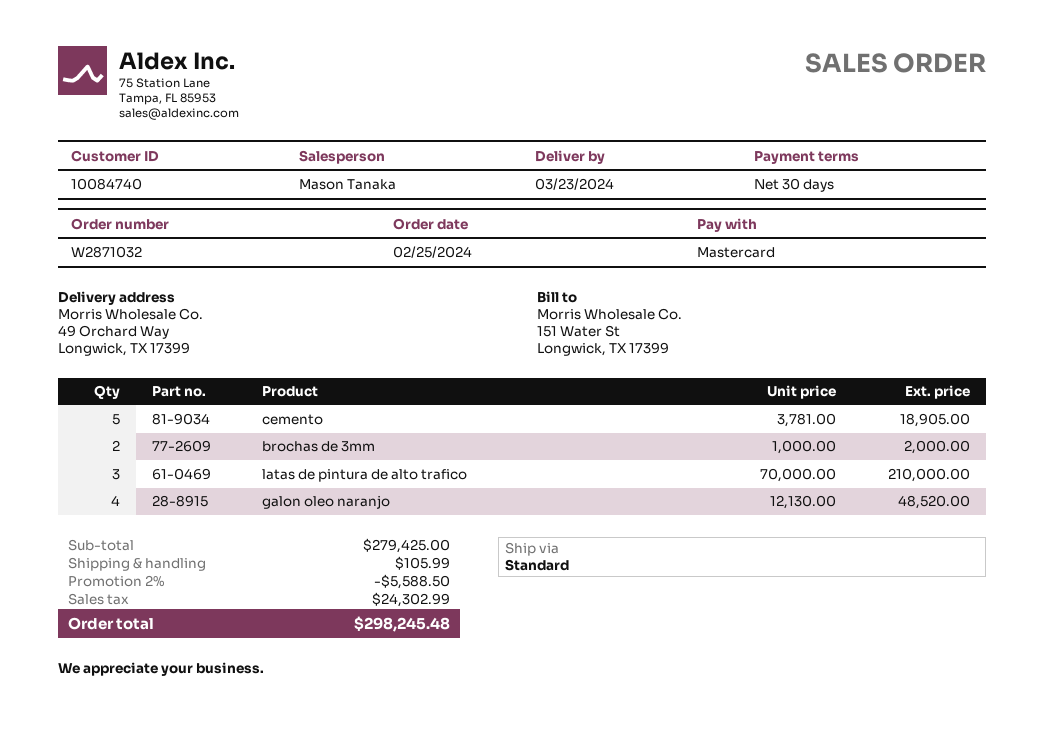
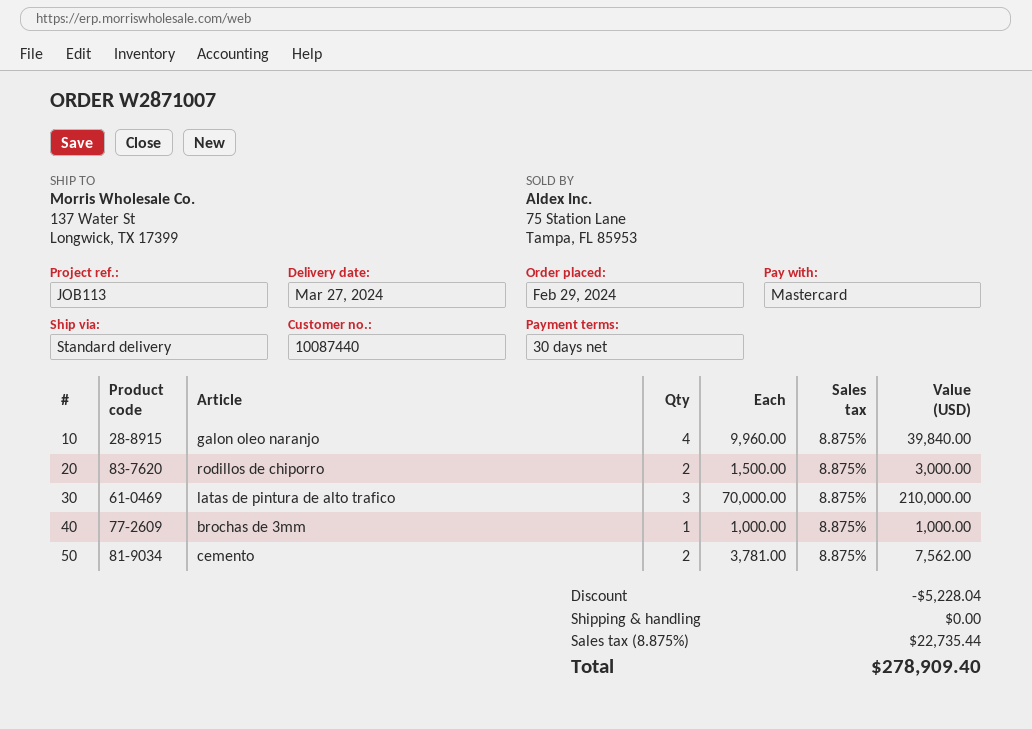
order number: W2871032 -> W2871007
order date: 2024-02-25 -> 2024-02-29
delivery date: 2024-03-23 -> 2024-03-27
customer number: 10084740 -> 10087440
ship to: 49 Orchard Way, Longwick, TX 17399 -> 137 Water St, Longwick, TX 17399
cemento: 5 x 3781.00 = 18905.00 -> 2 x 3781.00 = 7562.00
brochas de 3mm: 2 x 1000.00 = 2000.00 -> 1 x 1000.00 = 1000.00
galon oleo naranjo: 4 x 12130.00 = 48520.00 -> 4 x 9960.00 = 39840.00
rodillos de chiporro: none -> 2 x 1500.00 = 3000.00
discount: 5588.50 -> 5228.04
shipping: 105.99 -> 0.00
tax: 24302.99 -> 22735.44
total: 298245.48 -> 278909.40

